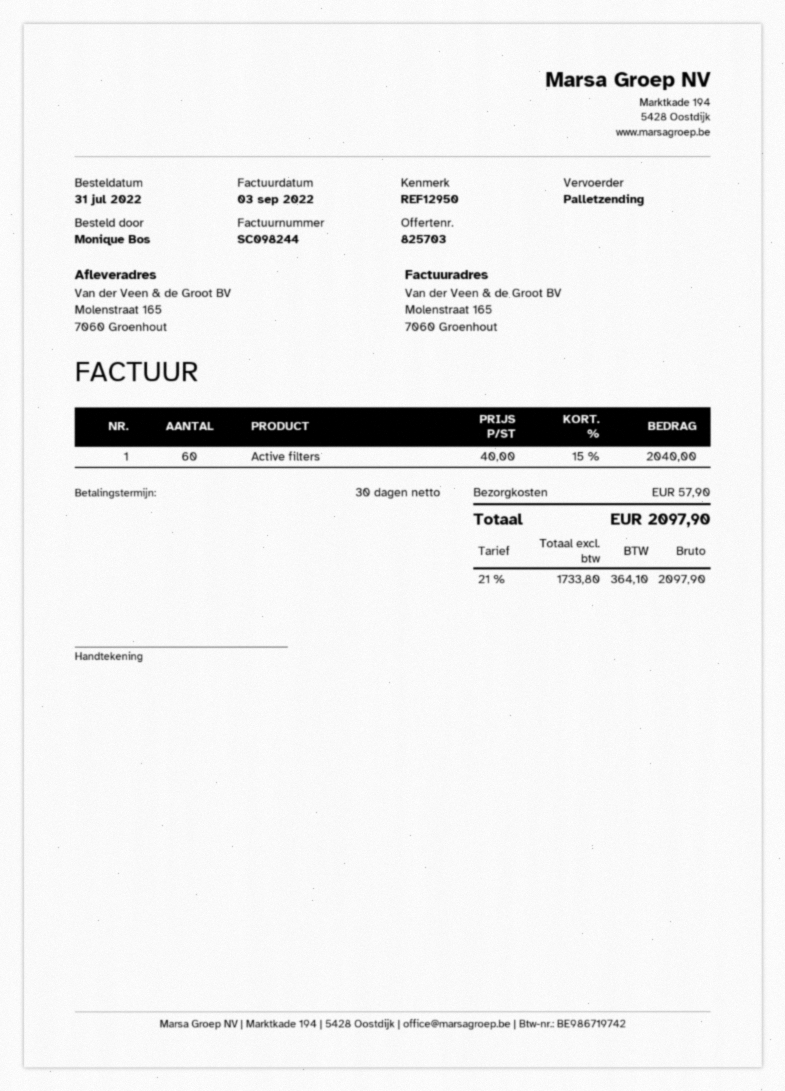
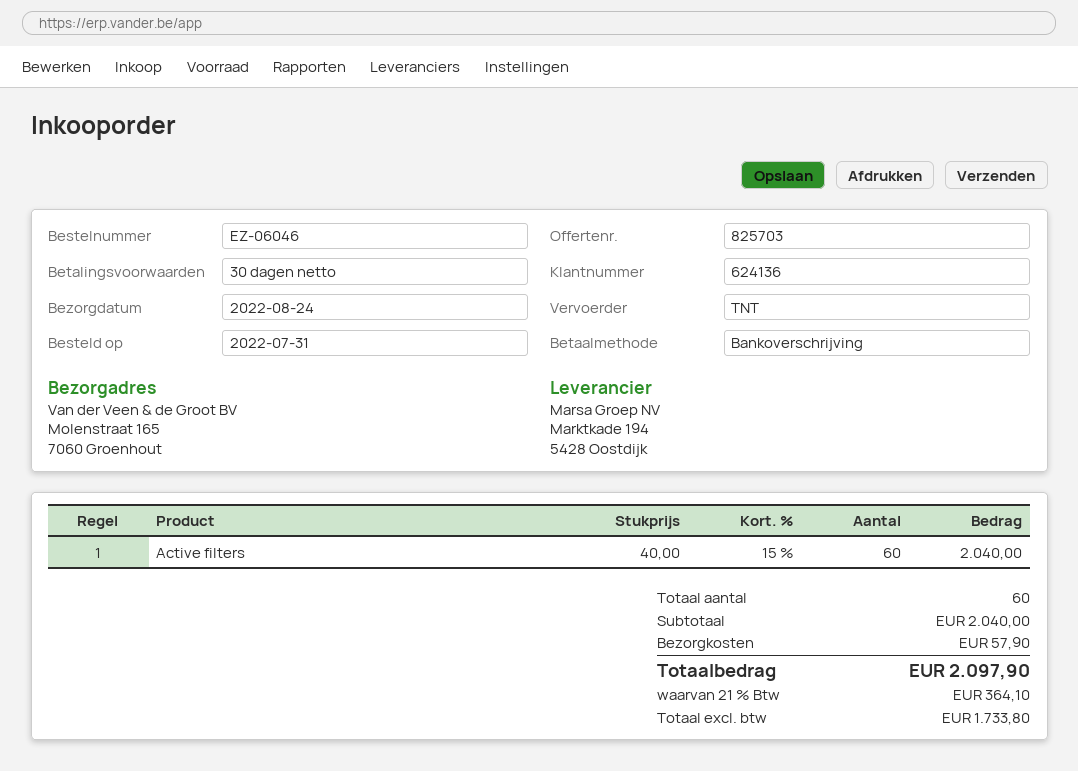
shipping method: pallet freight -> TNT

